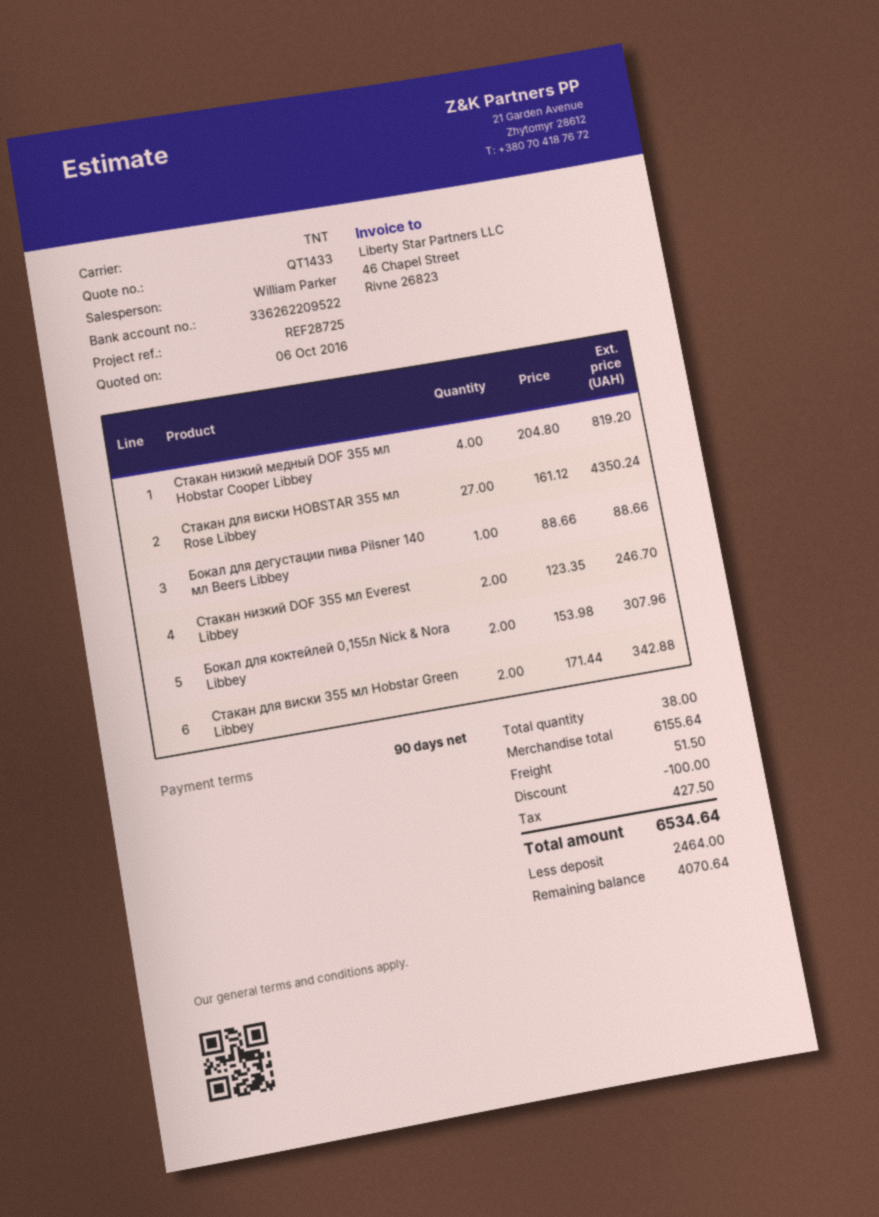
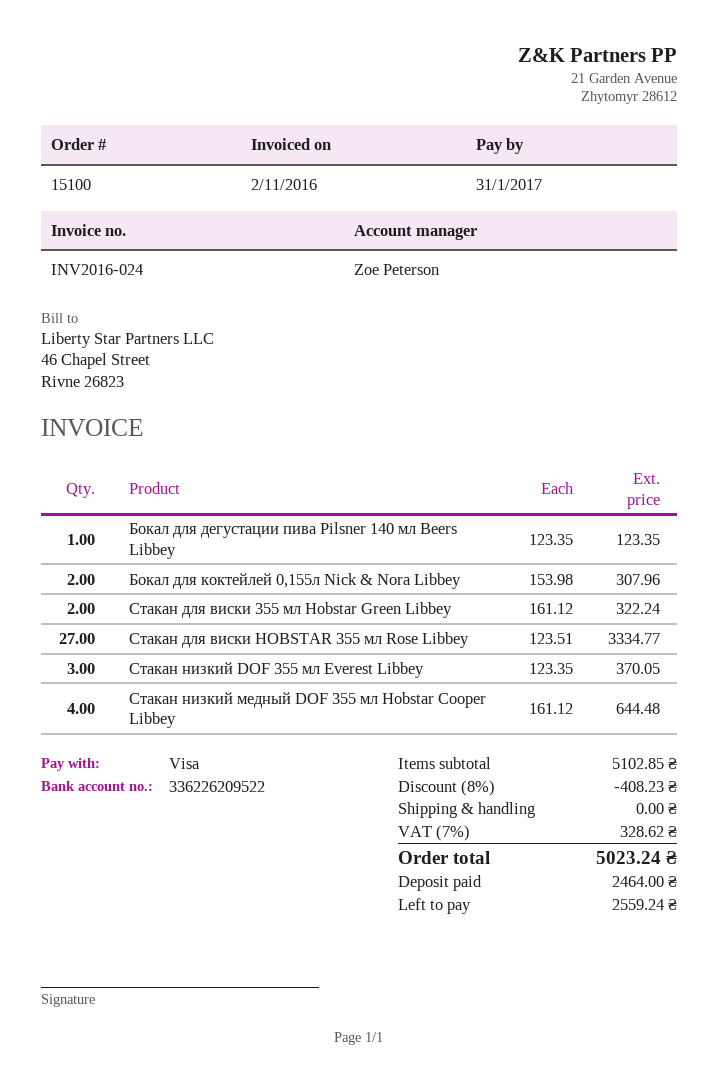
sales rep: William Parker -> Zoe Peterson
bank account: 336262209522 -> 336226209522
Стакан низкий медный DOF 355 мл Hobstar Cooper Libbey: 4 x 204.80 = 819.20 -> 4 x 161.12 = 644.48
Стакан для виски HOBSTAR 355 мл Rose Libbey: 27 x 161.12 = 4350.24 -> 27 x 123.51 = 3334.77
Бокал для дегустации пива Pilsner 140 мл Beers Libbey: 1 x 88.66 = 88.66 -> 1 x 123.35 = 123.35
Стакан низкий DOF 355 мл Everest Libbey: 2 x 123.35 = 246.70 -> 3 x 123.35 = 370.05
Стакан для виски 355 мл Hobstar Green Libbey: 2 x 171.44 = 342.88 -> 2 x 161.12 = 322.24
subtotal: 6155.64 -> 5102.85
discount: 100.00 -> 408.23
shipping: 51.50 -> 0.00
tax: 427.50 -> 328.62
total: 6534.64 -> 5023.24
balance: 4070.64 -> 2559.24

